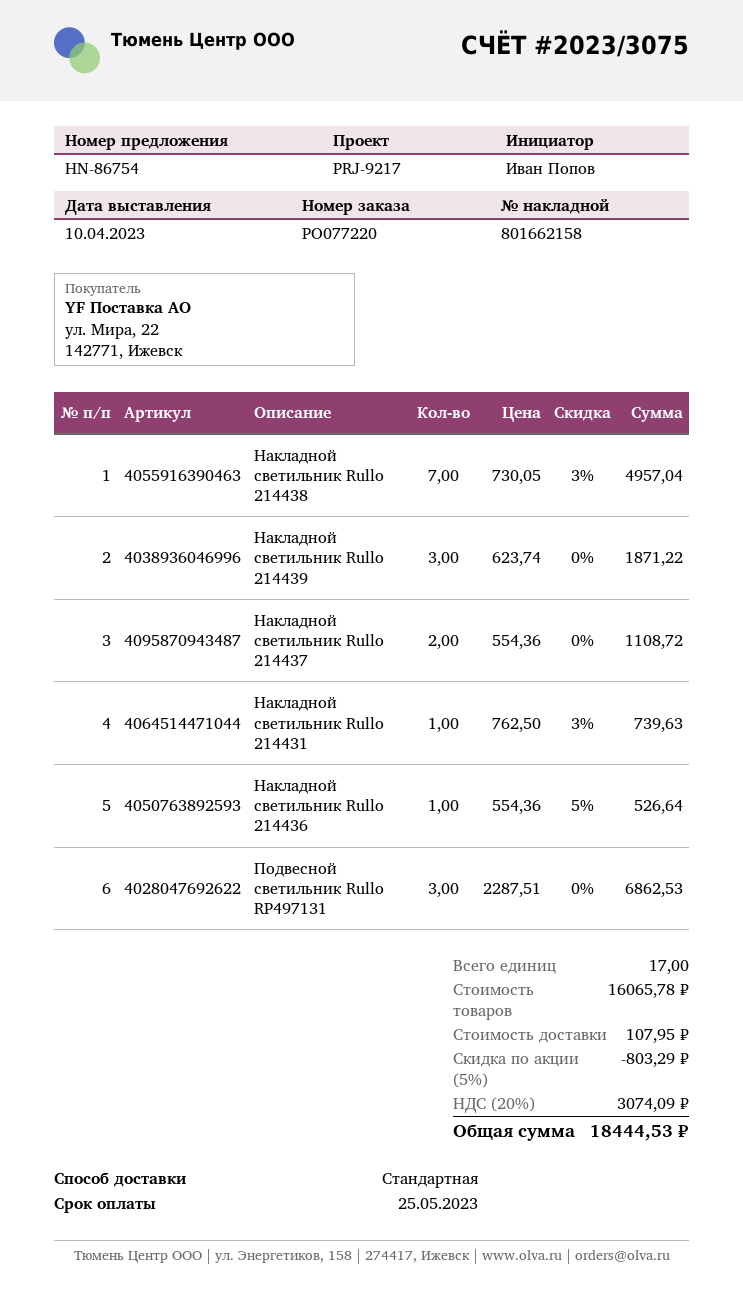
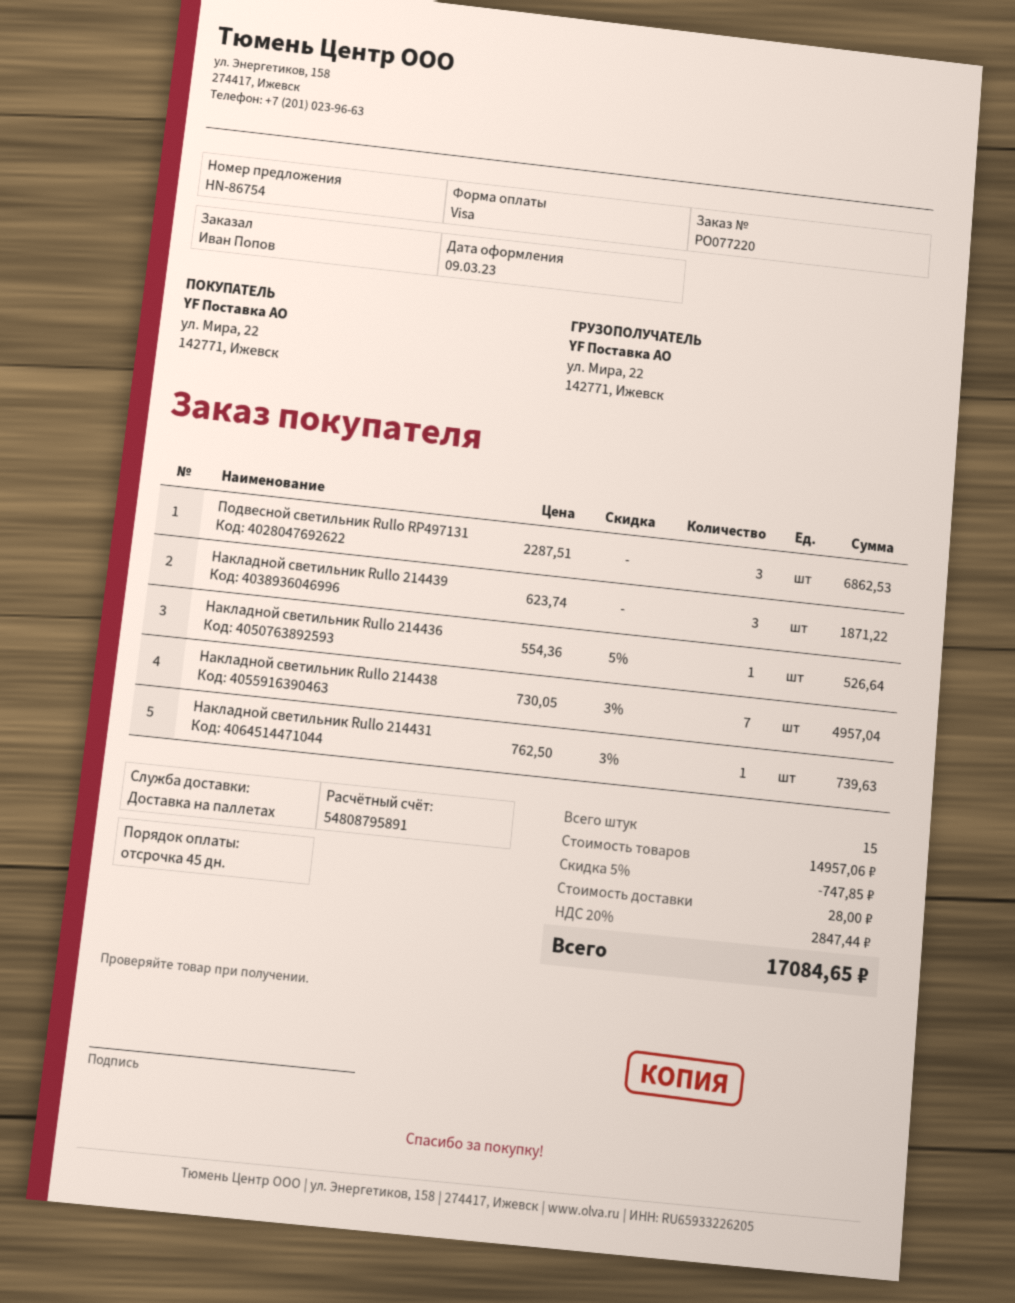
shipping method: standard -> pallet freight
Накладной светильник Rullo 214437: 2 x 554.36 = 1108.72 -> none
total quantity: 17 -> 15
subtotal: 16065.78 -> 14957.06
discount: 5% = 803.29 -> 5% = 747.85
shipping: 107.95 -> 28.00
tax: 20% = 3074.09 -> 20% = 2847.44
total: 18444.53 -> 17084.65

